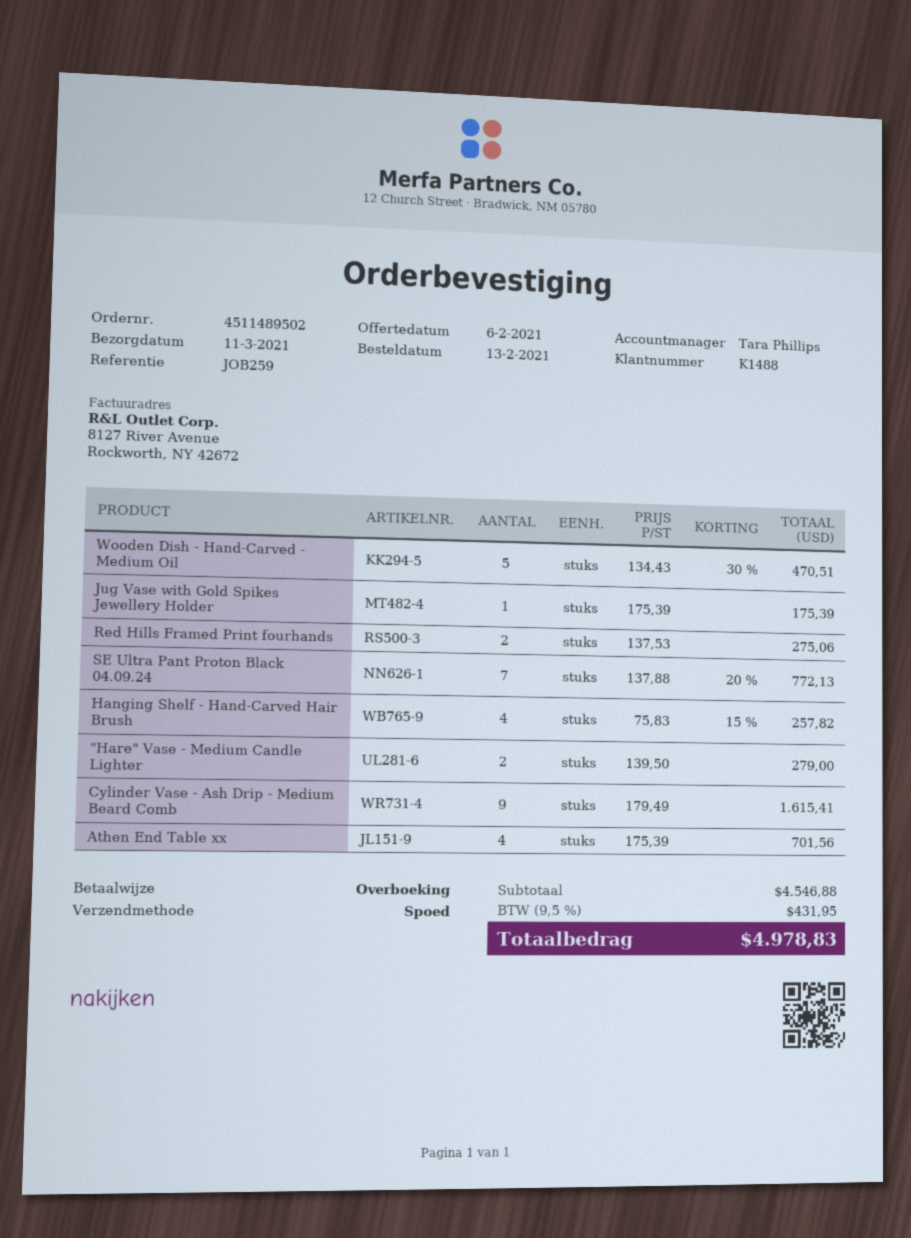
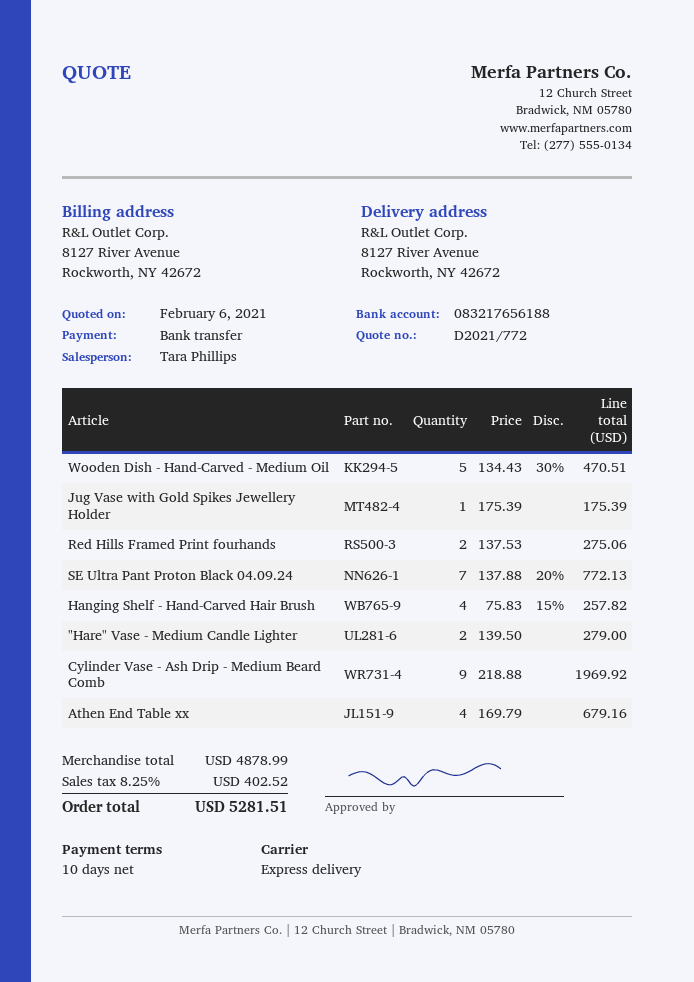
Cylinder Vase - Ash Drip - Medium Beard Comb: 9 x 179.49 = 1615.41 -> 9 x 218.88 = 1969.92
Athen End Table xx: 4 x 175.39 = 701.56 -> 4 x 169.79 = 679.16
subtotal: 4546.88 -> 4878.99
tax: 9.5% = 431.95 -> 8.25% = 402.52
total: 4978.83 -> 5281.51

